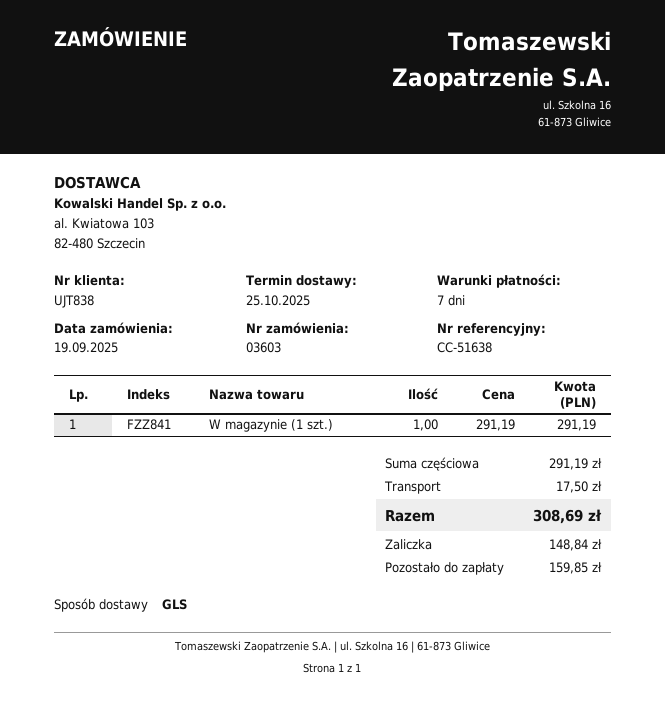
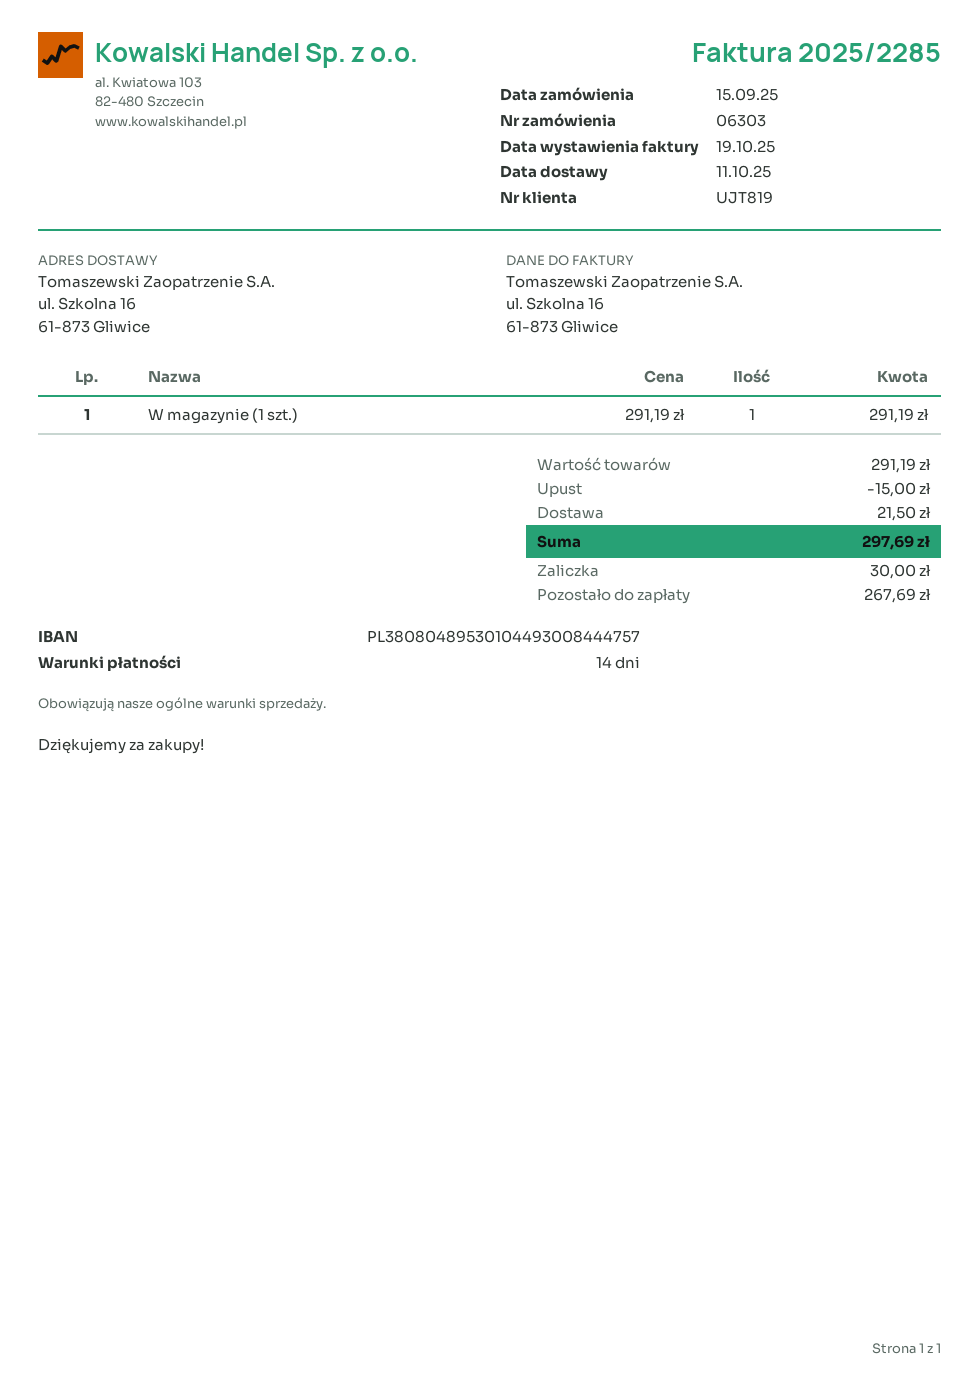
order number: 03603 -> 06303
order date: 2025-09-19 -> 2025-09-15
delivery date: 2025-10-25 -> 2025-10-11
payment terms: 7 days -> 14 days
customer number: UJT838 -> UJT819
discount: none -> 15.00
shipping: 17.50 -> 21.50
total: 308.69 -> 297.69
deposit: 148.84 -> 30.00
balance: 159.85 -> 267.69

